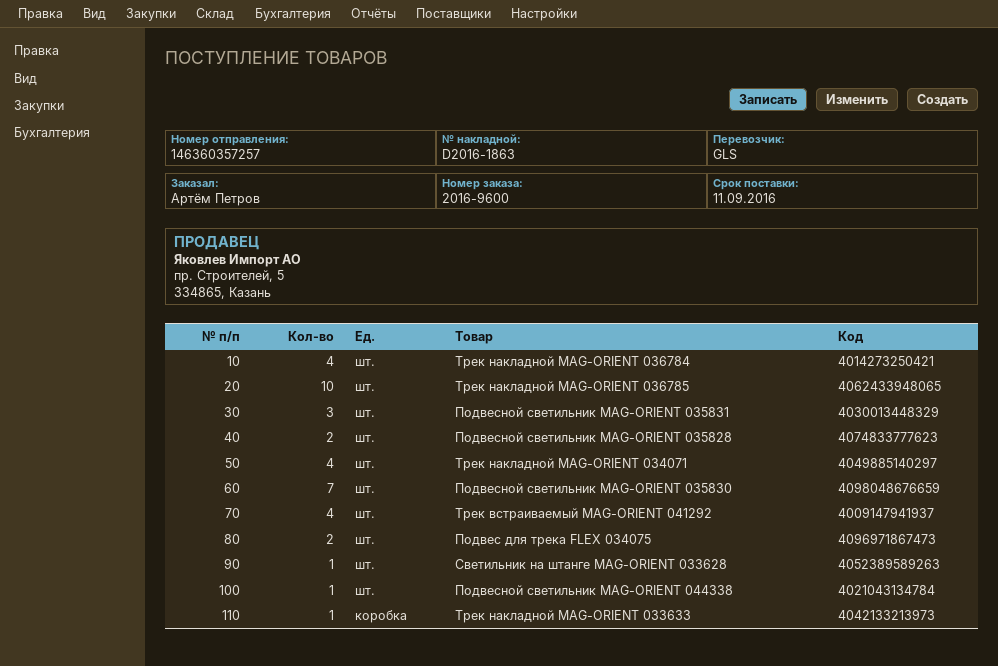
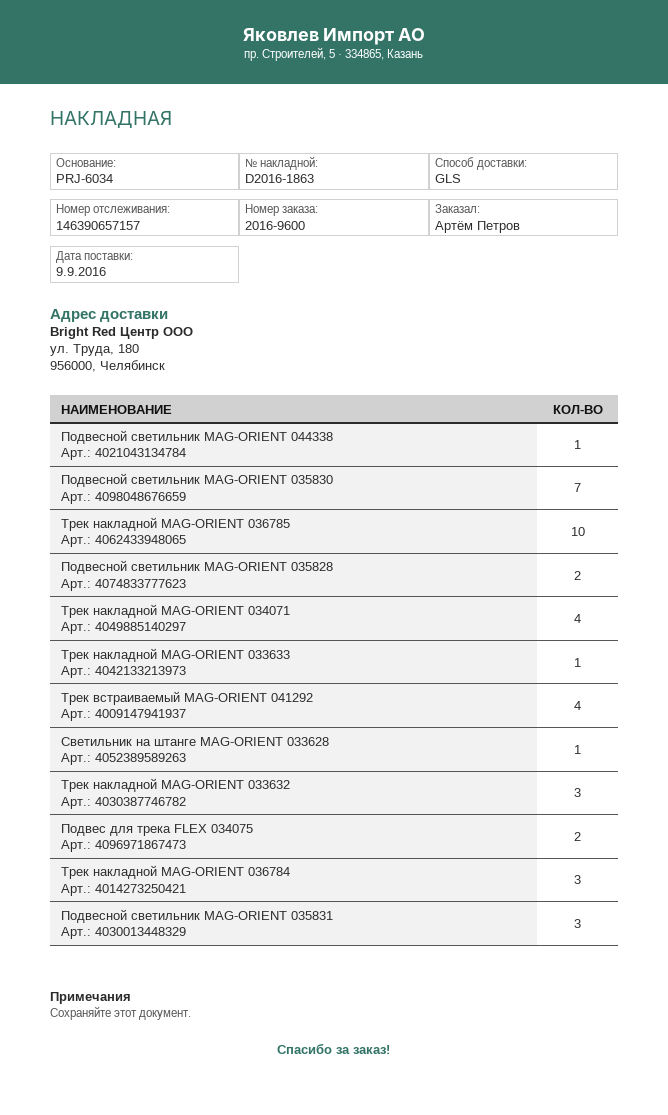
delivery date: 2016-09-11 -> 2016-09-09
tracking number: 146360357257 -> 146390657157
Трек накладной MAG-ORIENT 036784: 4 -> 3
Трек накладной MAG-ORIENT 033632: none -> 3

